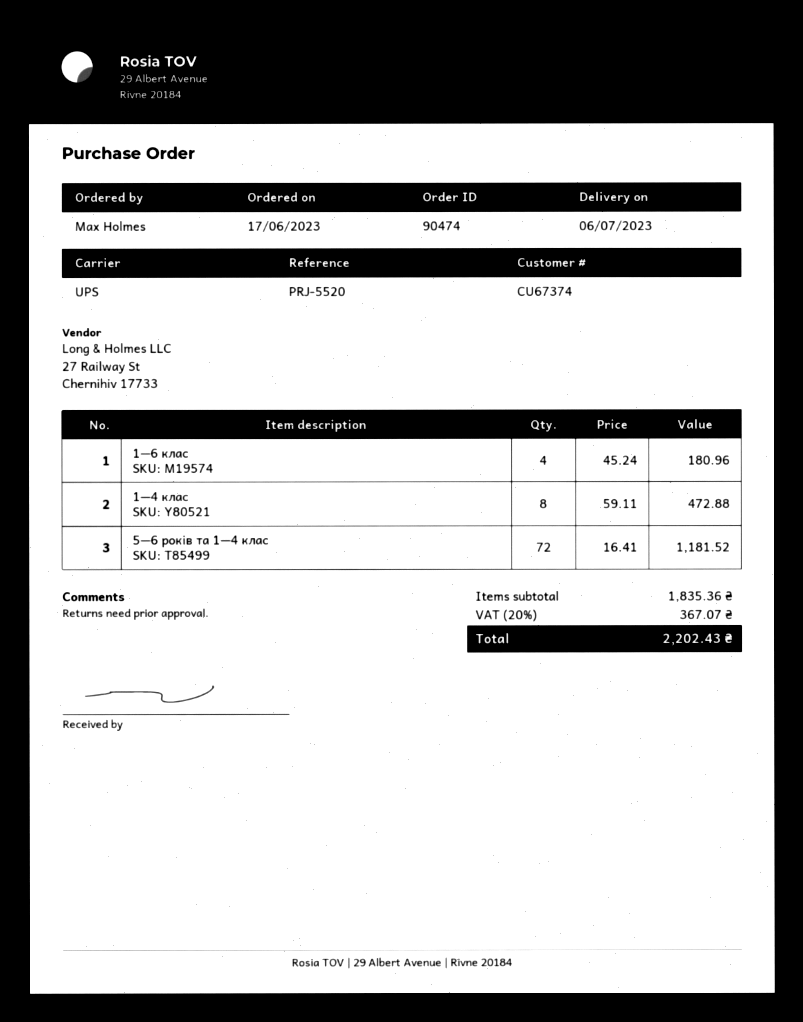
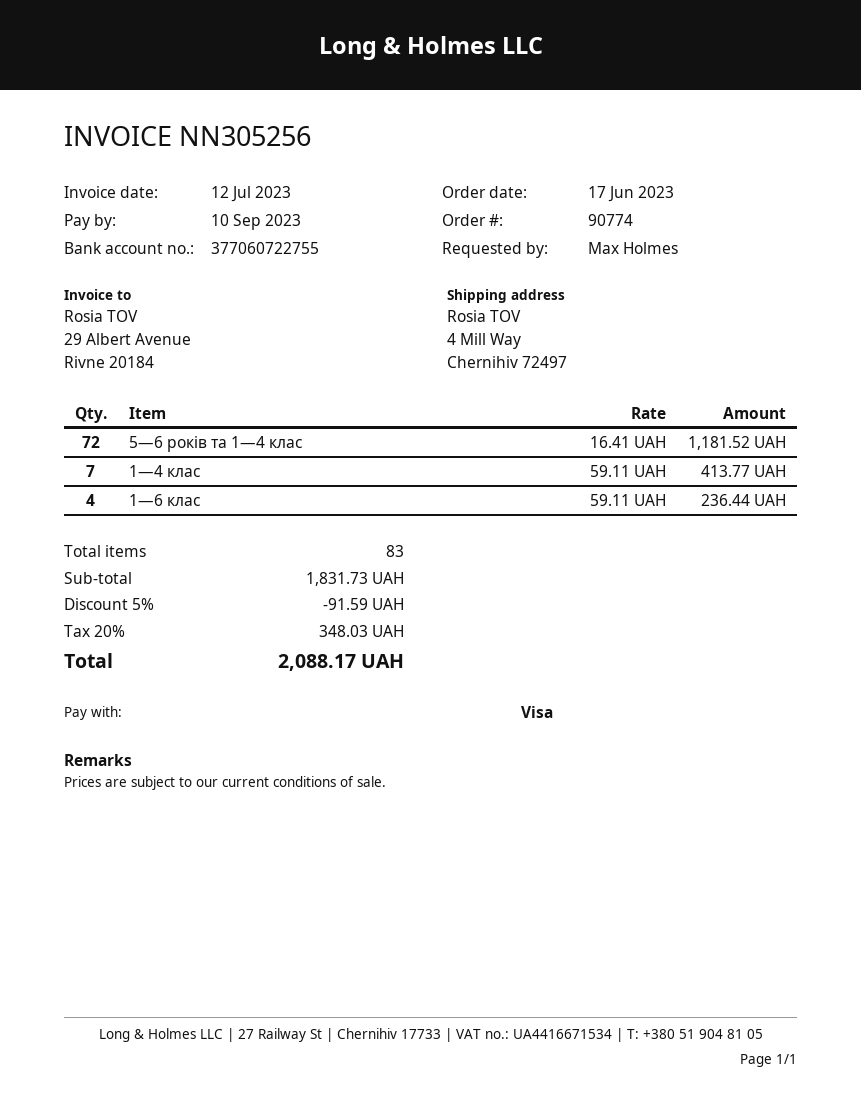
order number: 90474 -> 90774
1—6 клас: 4 x 45.24 = 180.96 -> 4 x 59.11 = 236.44
1—4 клас: 8 x 59.11 = 472.88 -> 7 x 59.11 = 413.77
subtotal: 1835.36 -> 1831.73
discount: none -> 5% = 91.59
tax: 20% = 367.07 -> 20% = 348.03
total: 2202.43 -> 2088.17

